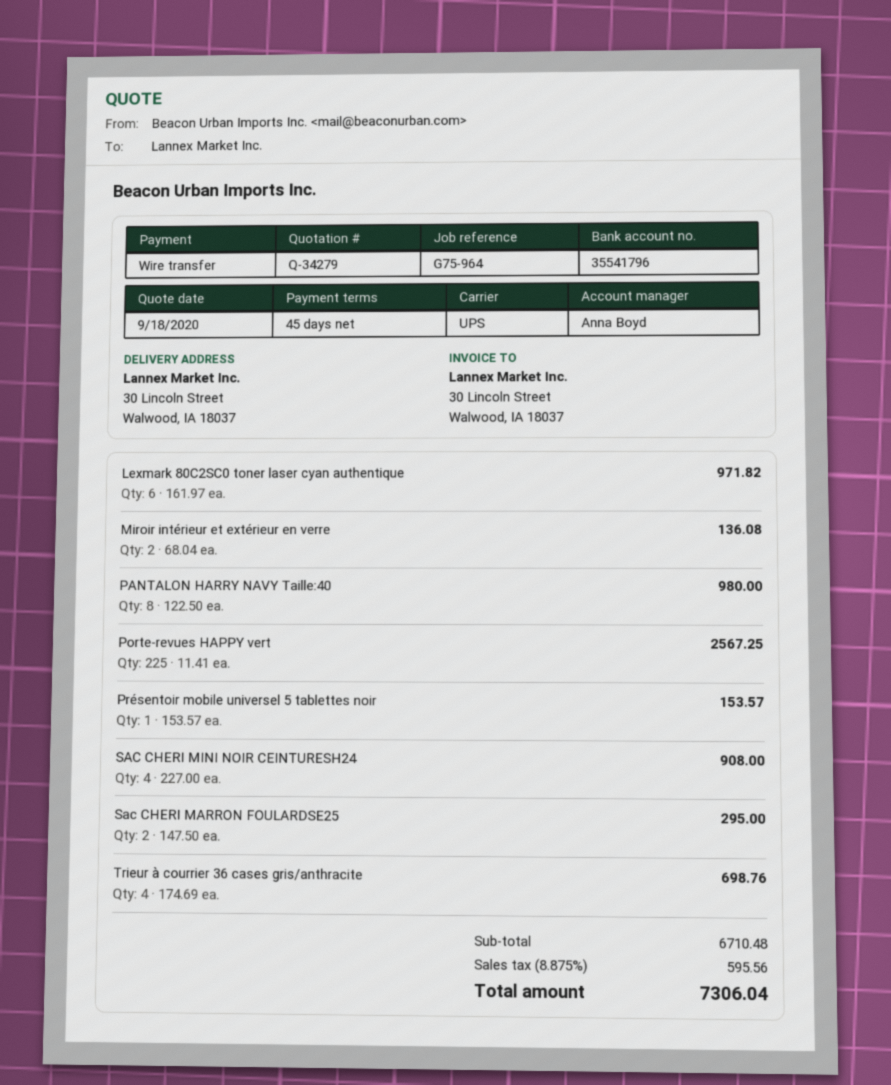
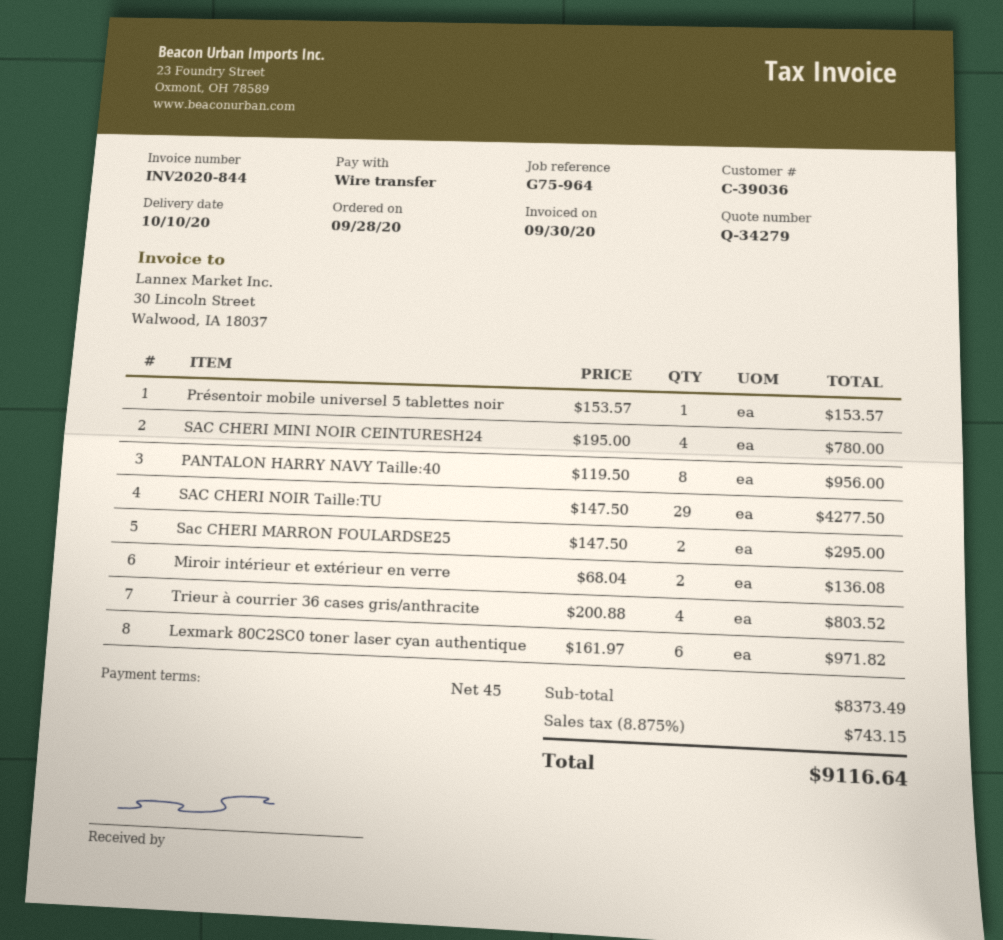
PANTALON HARRY NAVY Taille:40: 8 x 122.50 = 980.00 -> 8 x 119.50 = 956.00
Porte-revues HAPPY vert: 225 x 11.41 = 2567.25 -> none
SAC CHERI MINI NOIR CEINTURESH24: 4 x 227.00 = 908.00 -> 4 x 195.00 = 780.00
Trieur à courrier 36 cases gris/anthracite: 4 x 174.69 = 698.76 -> 4 x 200.88 = 803.52
SAC CHERI NOIR Taille:TU: none -> 29 x 147.50 = 4277.50
subtotal: 6710.48 -> 8373.49
tax: 8.875% = 595.56 -> 8.875% = 743.15
total: 7306.04 -> 9116.64

